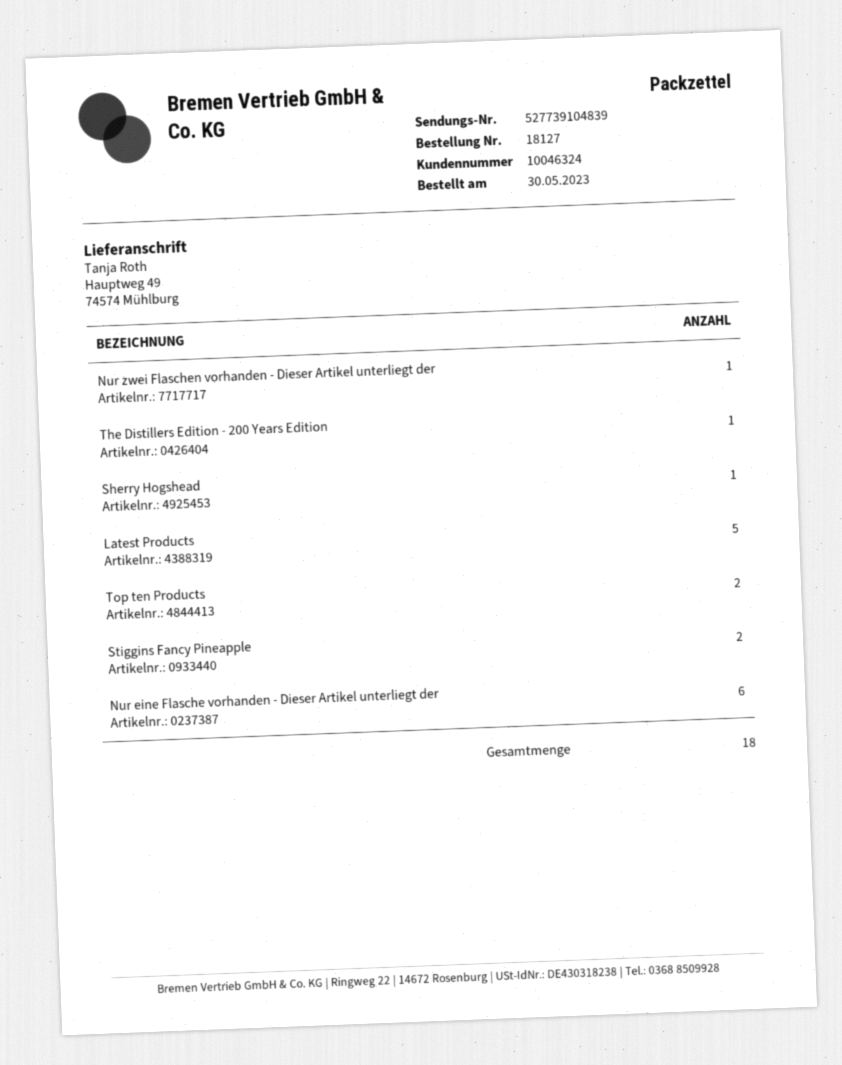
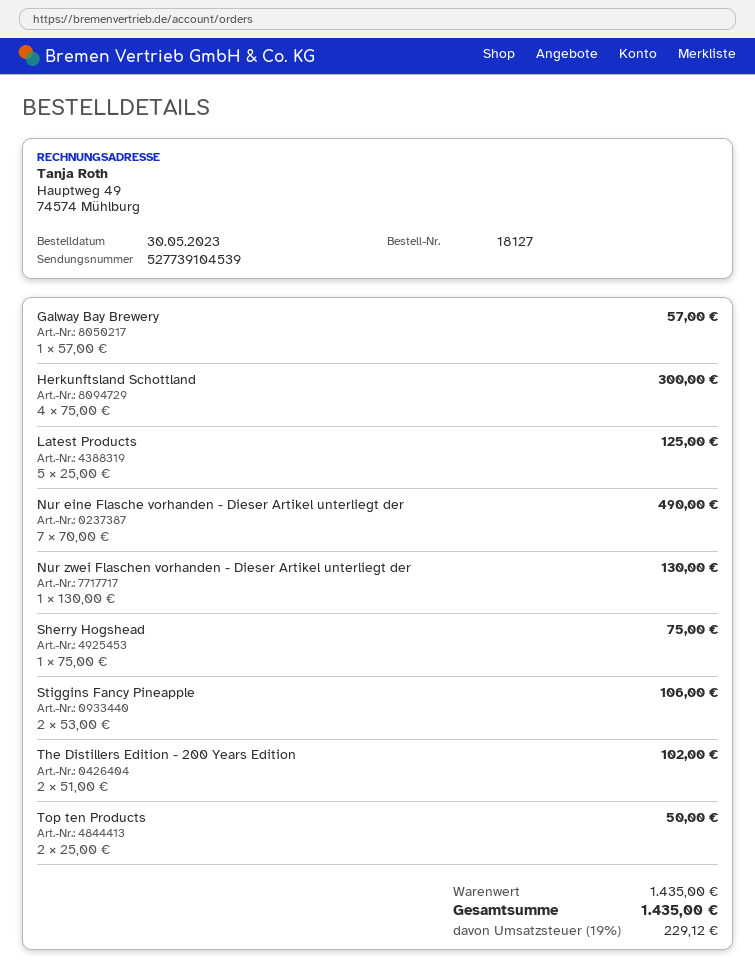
tracking number: 527739104839 -> 527739104539
The Distillers Edition - 200 Years Edition: 1 -> 2
Nur eine Flasche vorhanden - Dieser Artikel unterliegt der: 6 -> 7
Galway Bay Brewery: none -> 1
Herkunftsland Schottland: none -> 4

